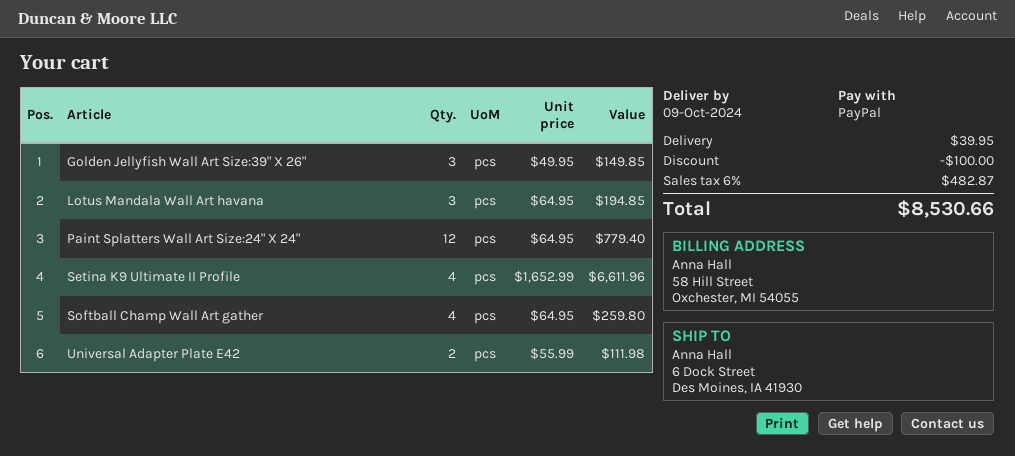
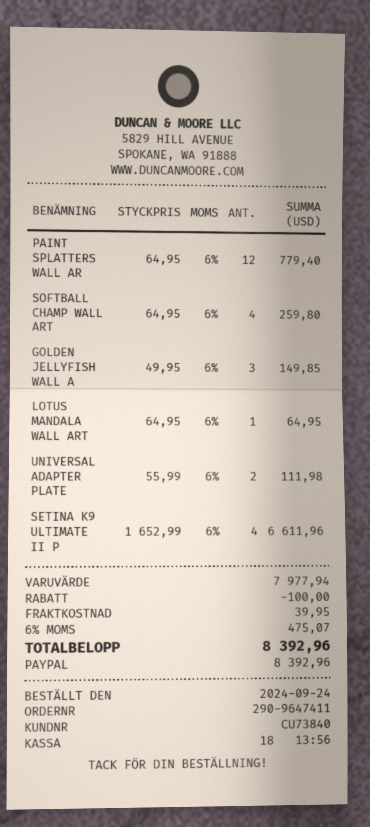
Lotus Mandala Wall Art havana: 3 x 64.95 = 194.85 -> 1 x 64.95 = 64.95
tax: 6% = 482.87 -> 6% = 475.07
total: 8530.66 -> 8392.96

